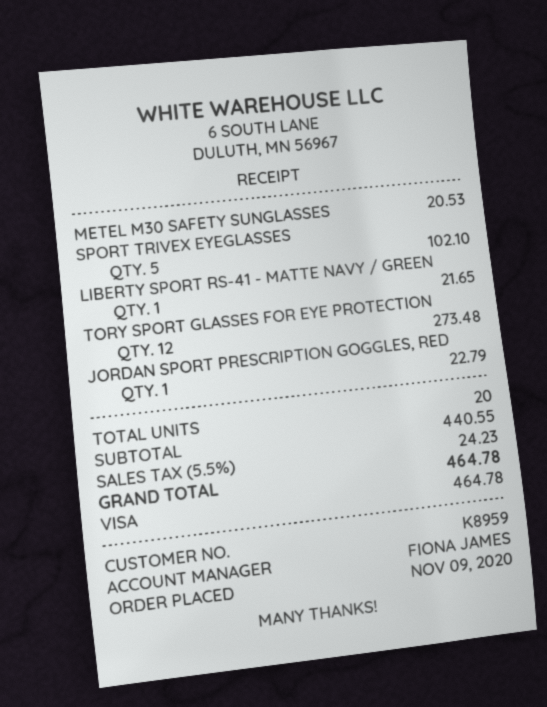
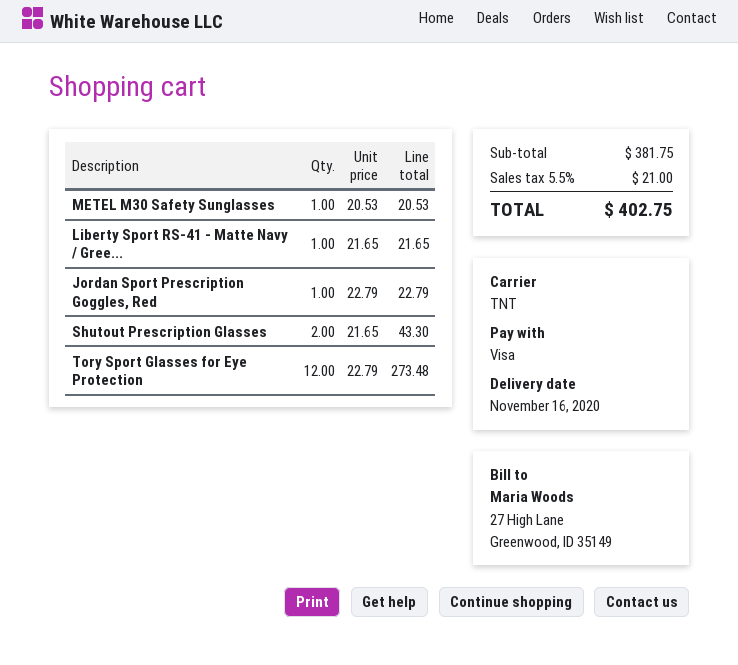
SPORT TRIVEX EYEGLASSES: 5 for 102.10 -> none
Shutout Prescription Glasses: none -> 2 for 43.30
subtotal: 440.55 -> 381.75
tax: 5.5% = 24.23 -> 5.5% = 21.00
total: 464.78 -> 402.75

